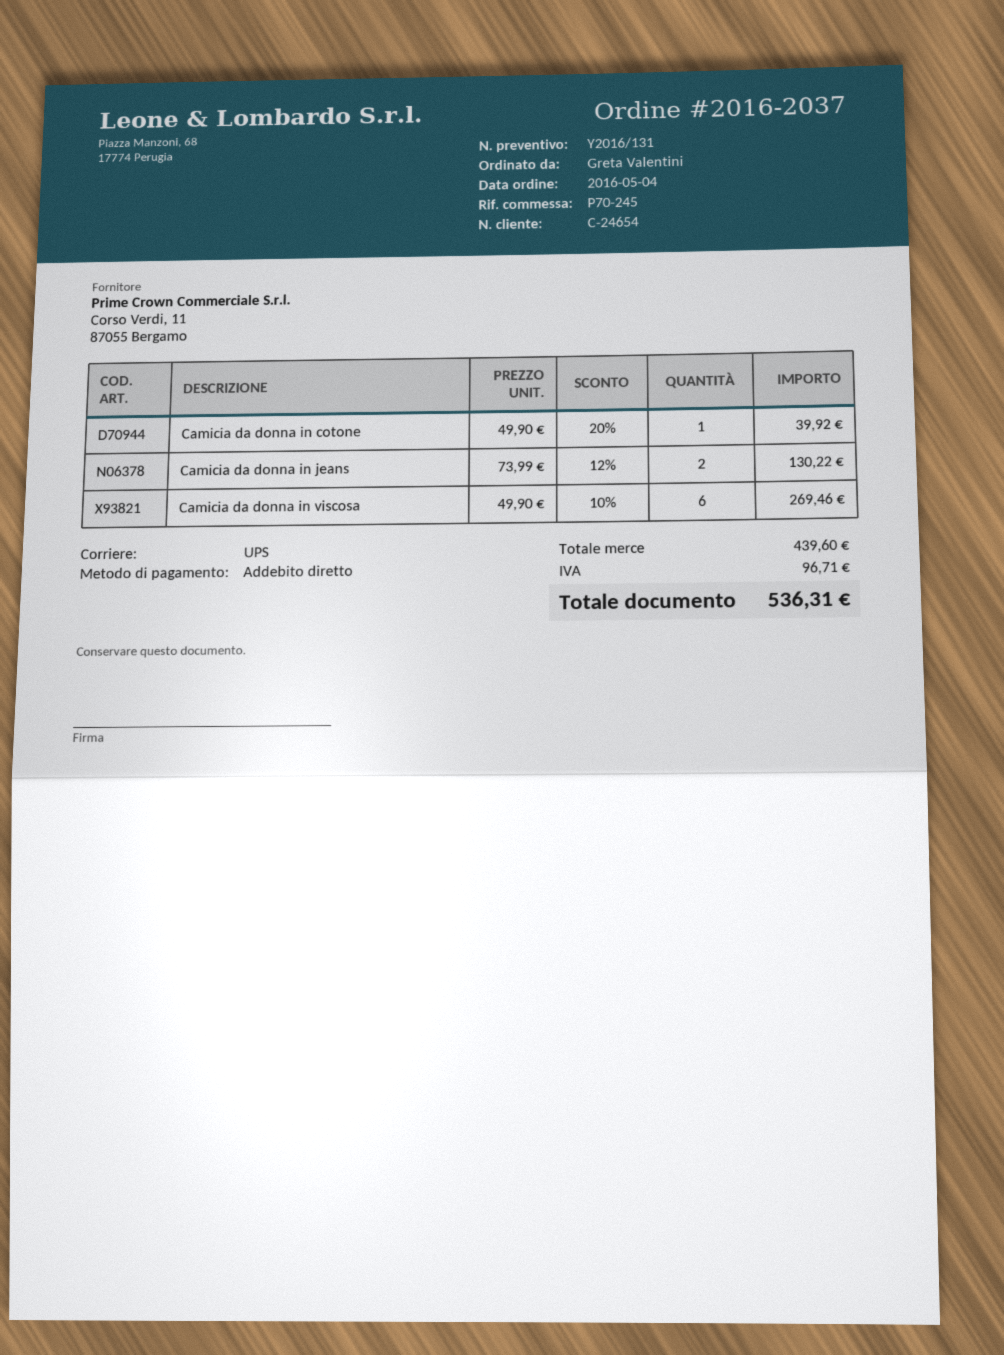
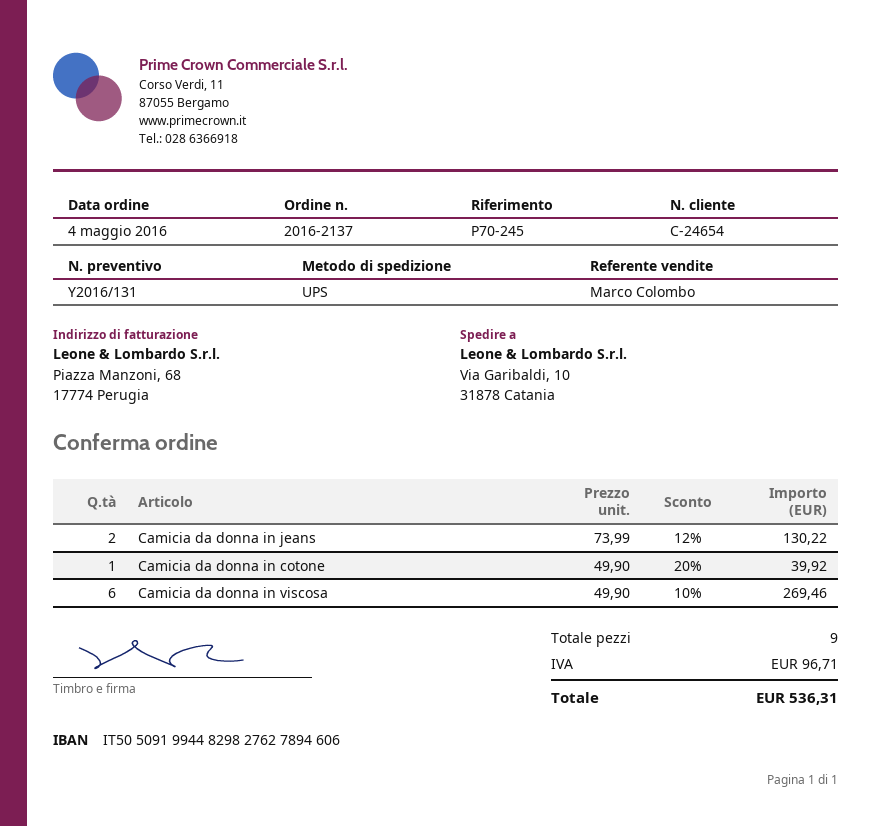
order number: 2016-2037 -> 2016-2137

